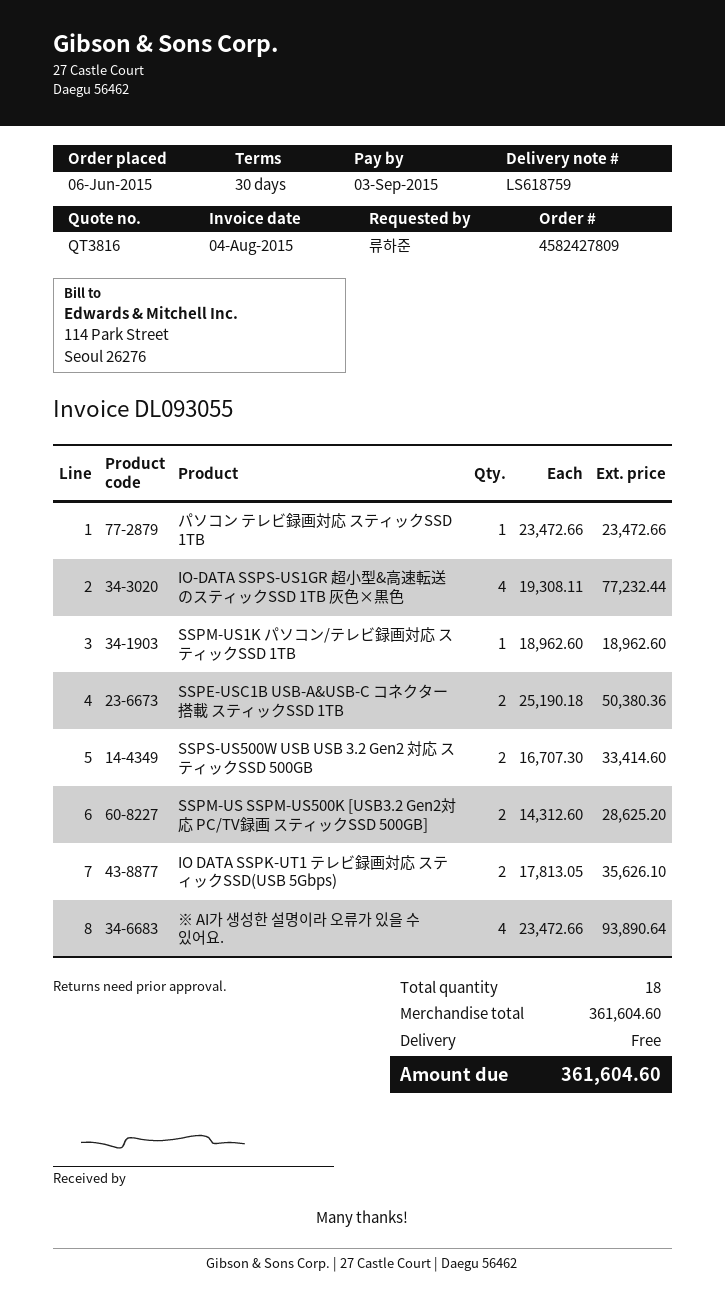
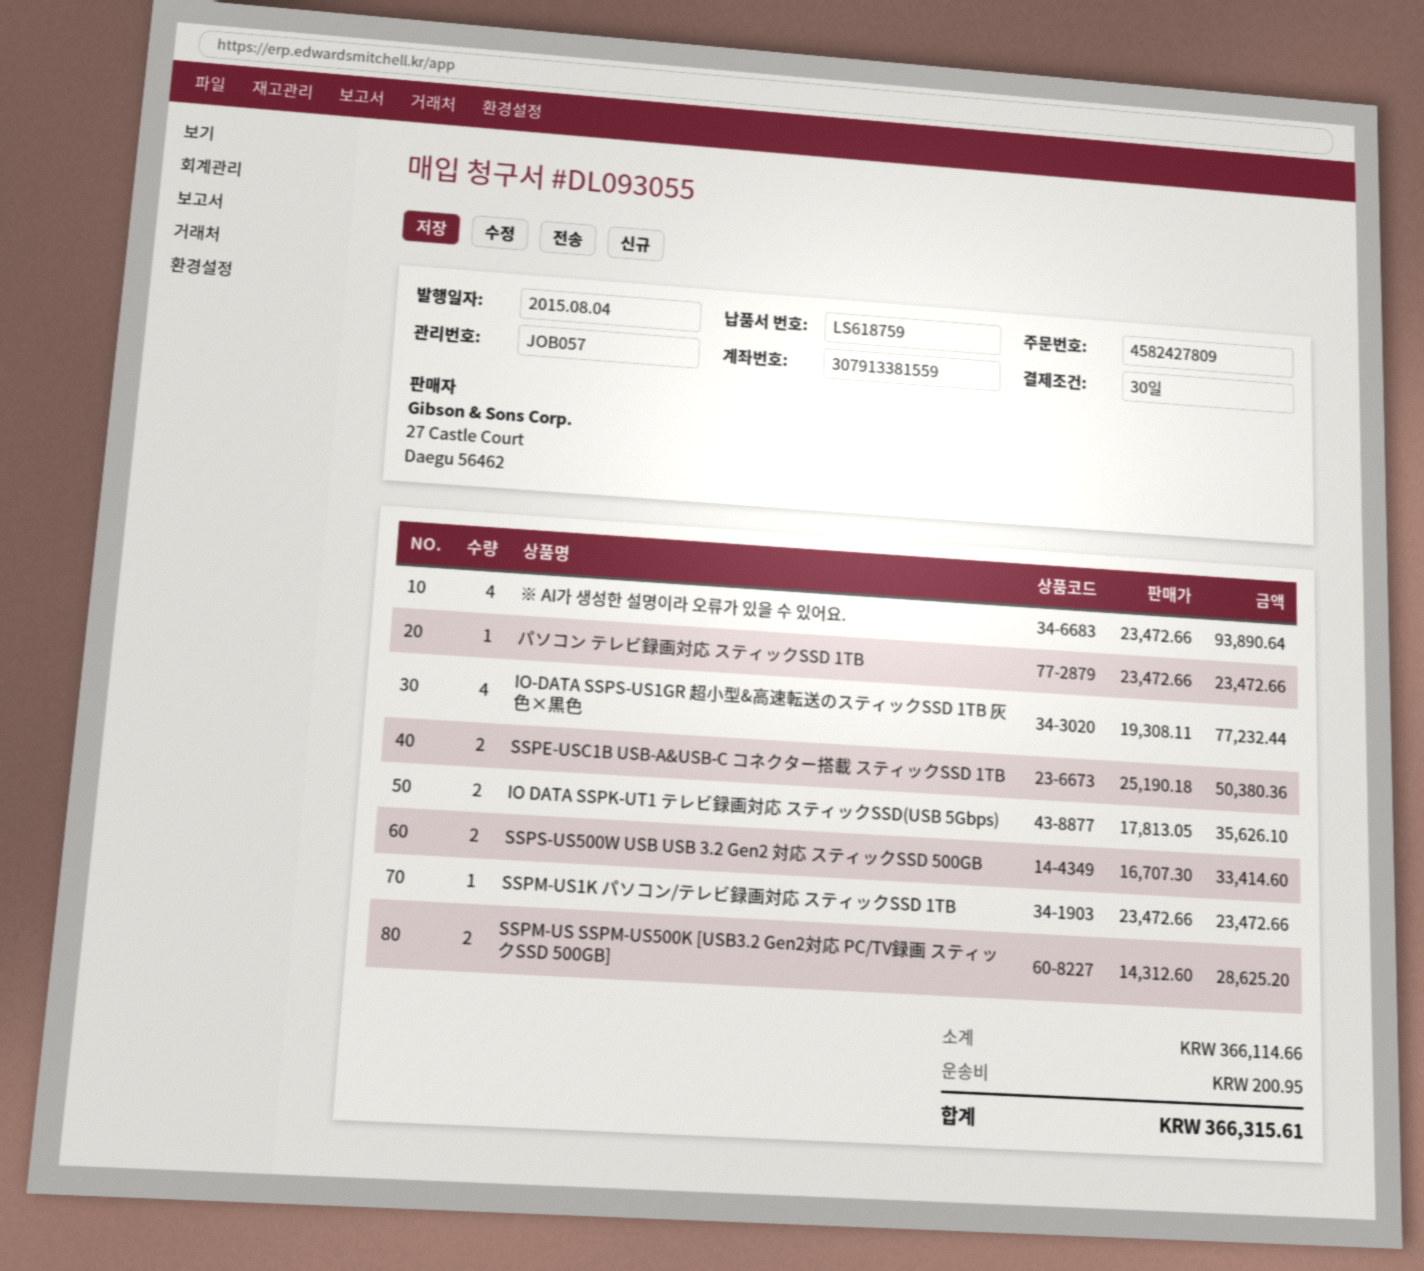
SSPM-US1K パソコン/テレビ録画対応 スティックSSD 1TB: 1 x 18962.60 = 18962.60 -> 1 x 23472.66 = 23472.66
subtotal: 361604.60 -> 366114.66
shipping: 0.00 -> 200.95
total: 361604.60 -> 366315.61

